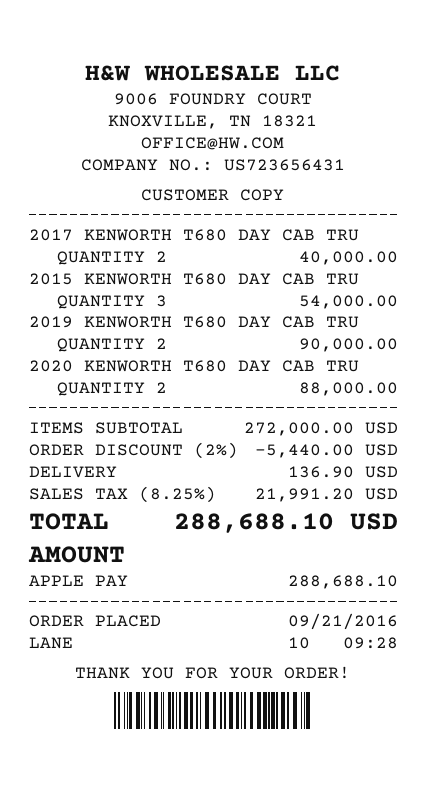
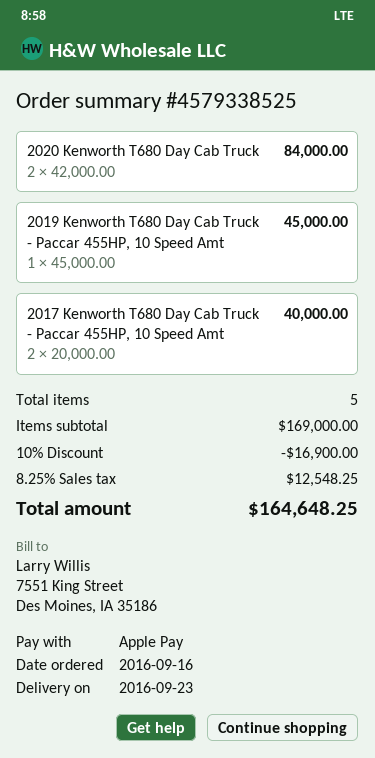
order date: 2016-09-21 -> 2016-09-16
2015 KENWORTH T680 DAY CAB TRU: 3 for 54000.00 -> none
2019 KENWORTH T680 DAY CAB TRU: 2 for 90000.00 -> 1 for 45000.00
2020 KENWORTH T680 DAY CAB TRU: 2 for 88000.00 -> 2 for 84000.00
subtotal: 272000.00 -> 169000.00
discount: 2% = 5440.00 -> 10% = 16900.00
shipping: 136.90 -> none
tax: 8.25% = 21991.20 -> 8.25% = 12548.25
total: 288688.10 -> 164648.25

